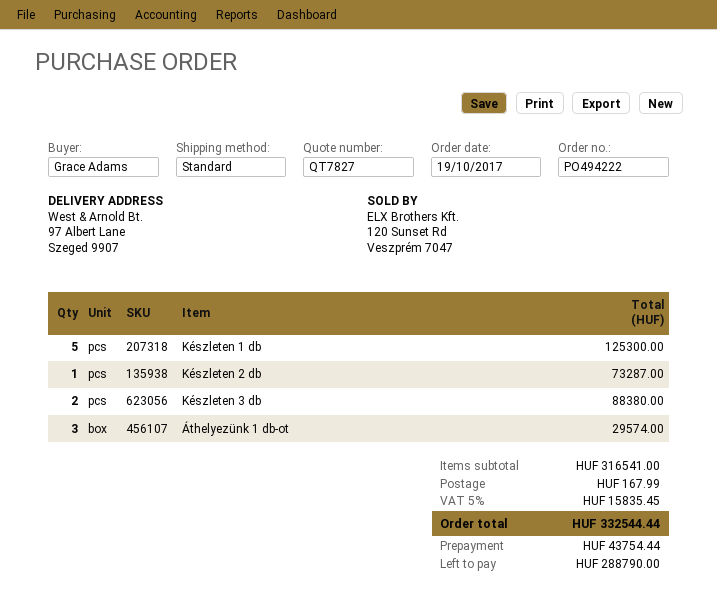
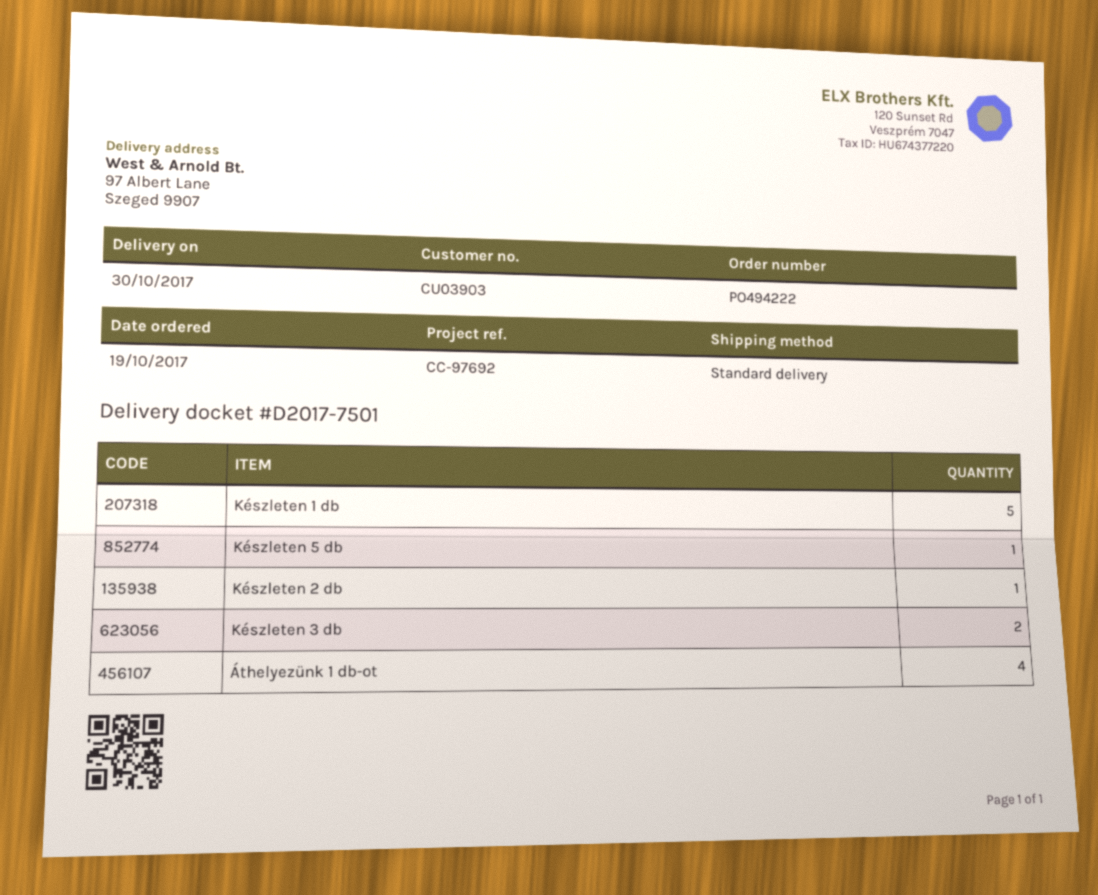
Áthelyezünk 1 db-ot: 3 -> 4
Készleten 5 db: none -> 1

